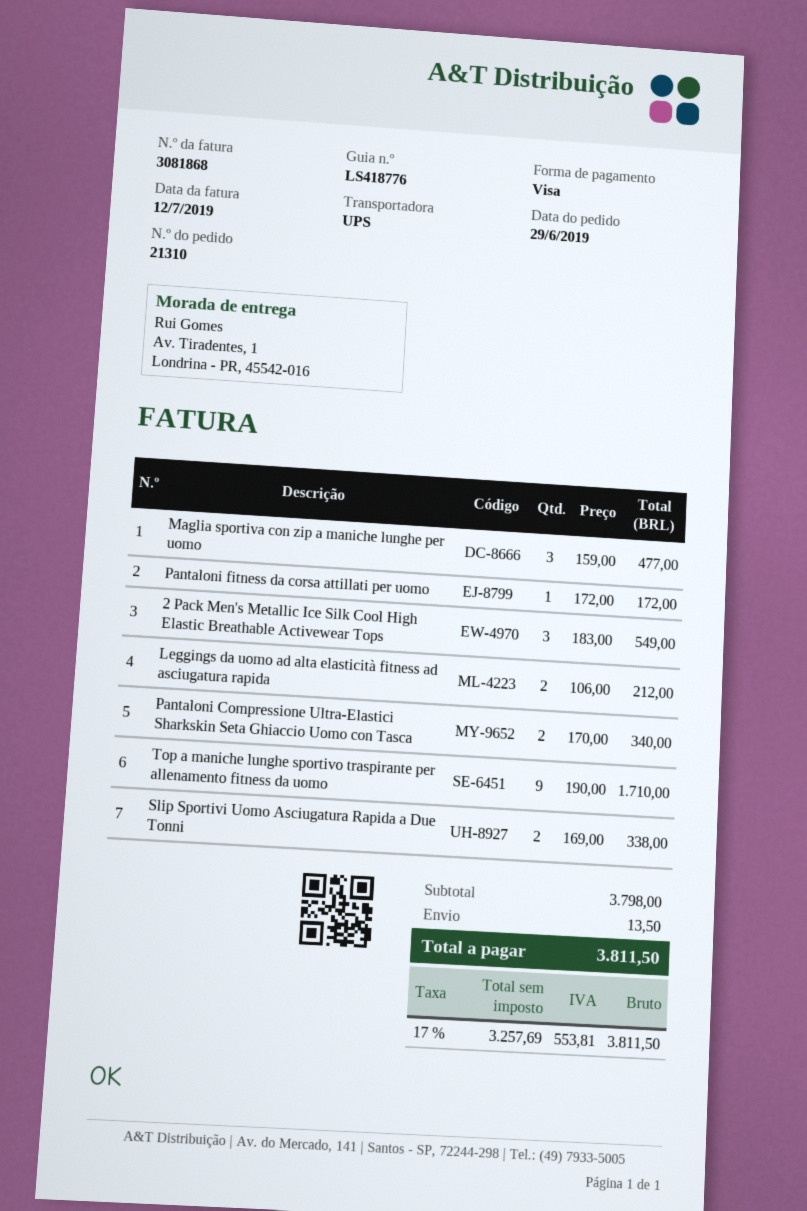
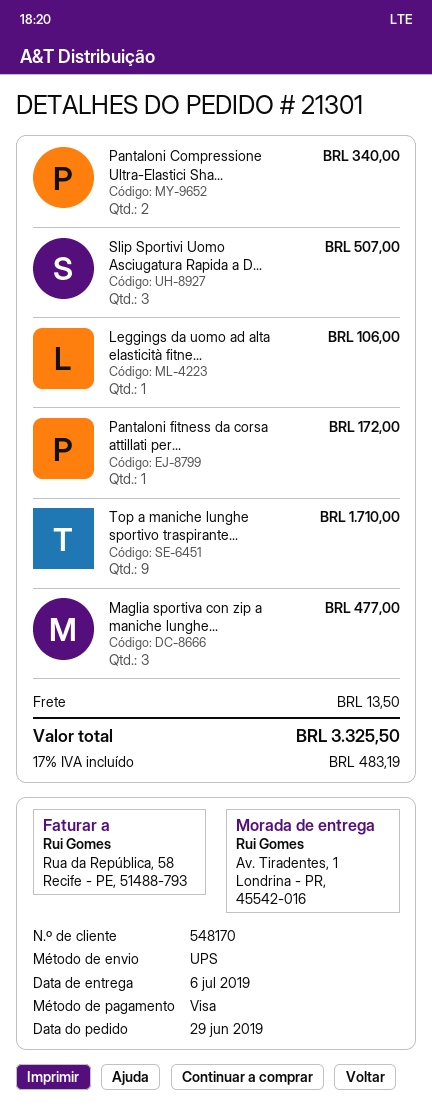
order number: 21310 -> 21301
2 Pack Men's Metallic Ice Silk Cool High Elastic Breathable Activewear Tops: 3 for 549.00 -> none
Leggings da uomo ad alta elasticità fitness ad asciugatura rapida: 2 for 212.00 -> 1 for 106.00
Slip Sportivi Uomo Asciugatura Rapida a Due Tonni: 2 for 338.00 -> 3 for 507.00
tax: 17% = 553.81 -> 17% = 483.19
total: 3811.50 -> 3325.50

